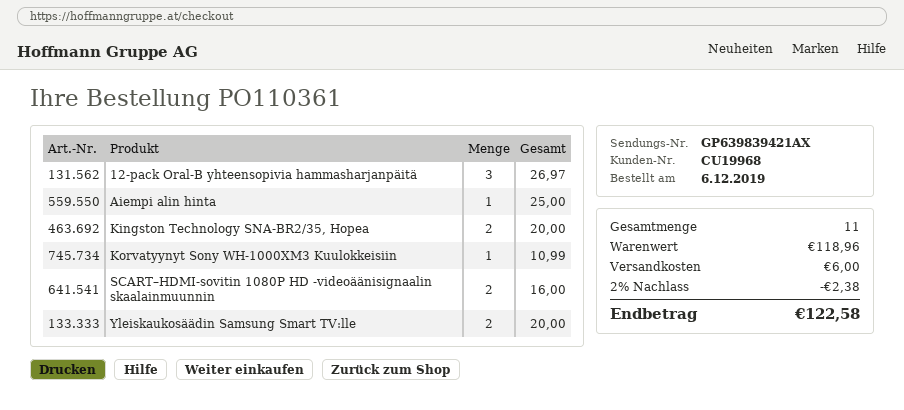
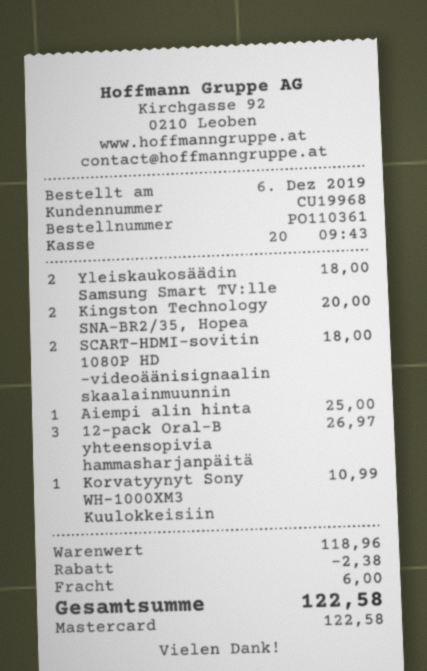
SCART–HDMI-sovitin 1080P HD -videoäänisignaalin skaalainmuunnin: 2 for 16.00 -> 2 for 18.00
Yleiskaukosäädin Samsung Smart TV:lle: 2 for 20.00 -> 2 for 18.00

